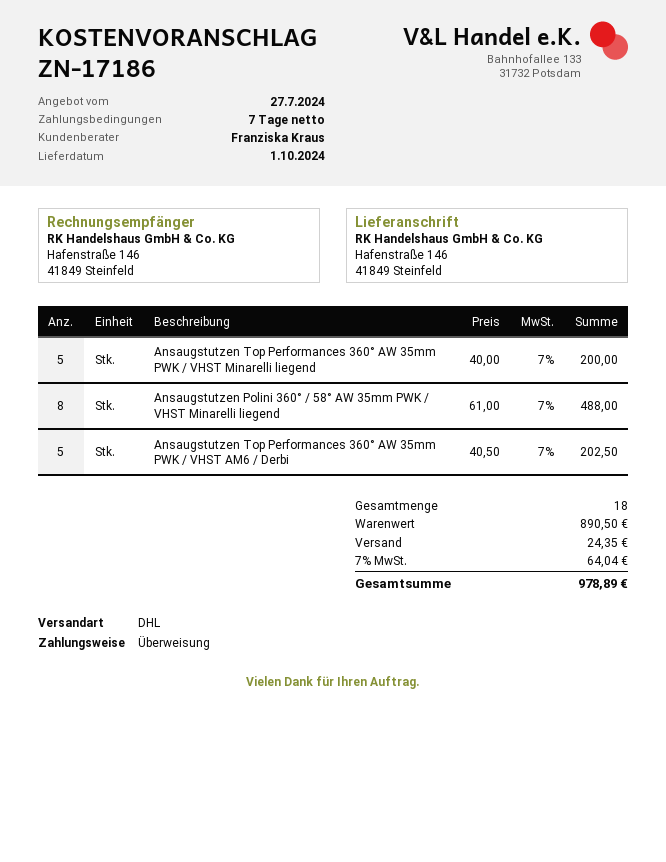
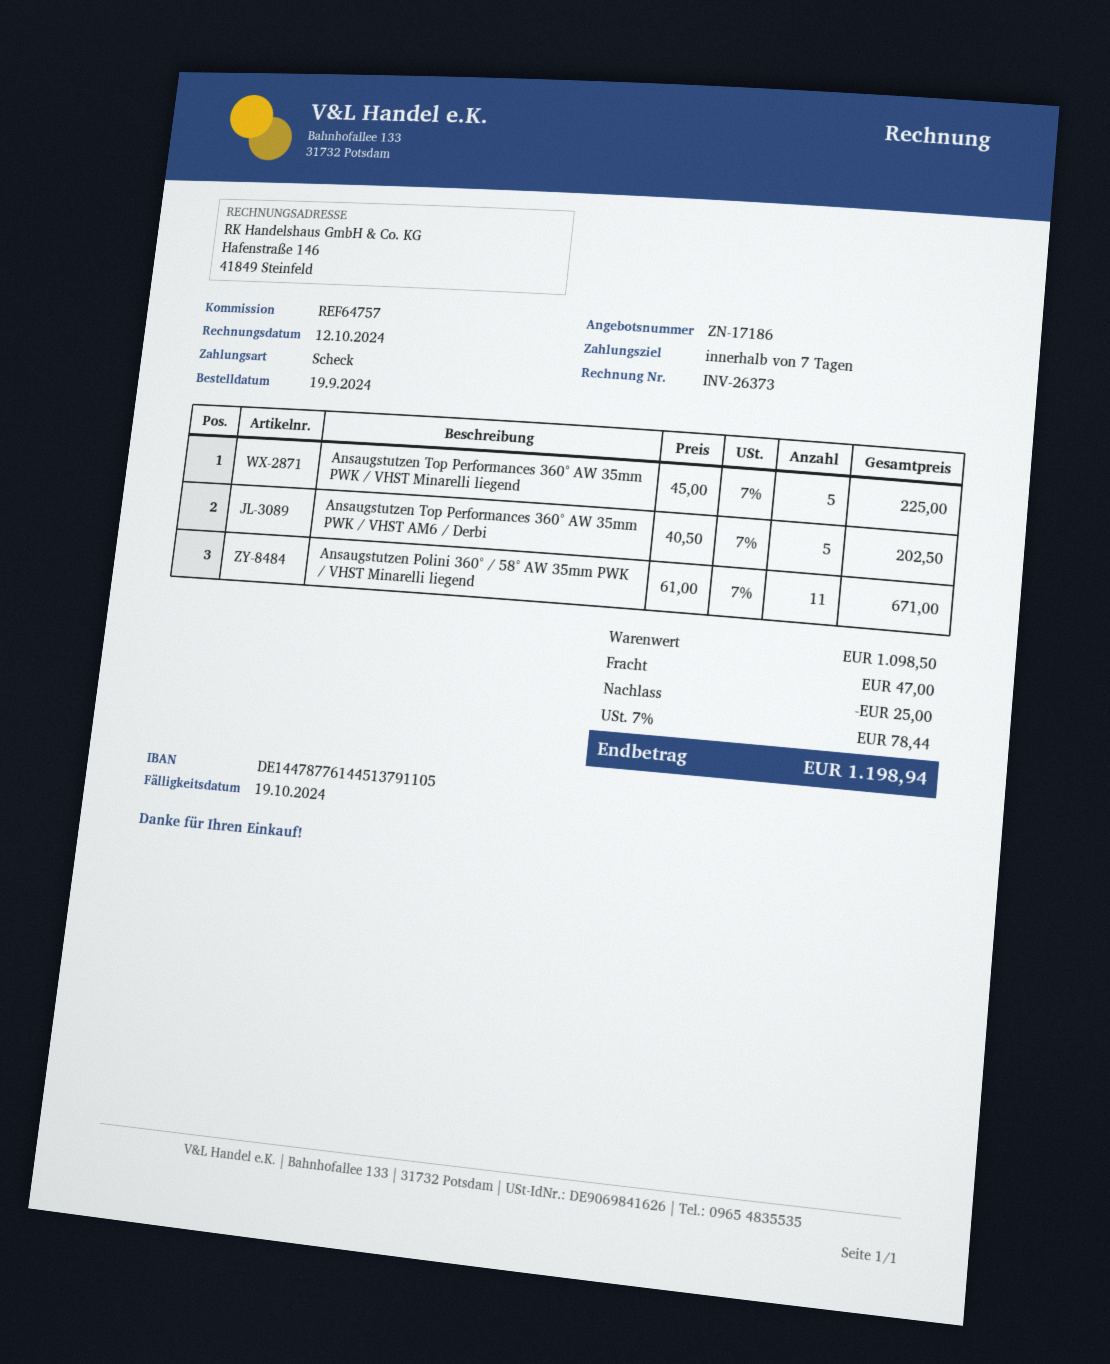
payment method: bank transfer -> cheque
Ansaugstutzen Top Performances 360° AW 35mm PWK / VHST Minarelli liegend: 5 x 40.00 = 200.00 -> 5 x 45.00 = 225.00
Ansaugstutzen Polini 360° / 58° AW 35mm PWK / VHST Minarelli liegend: 8 x 61.00 = 488.00 -> 11 x 61.00 = 671.00
subtotal: 890.50 -> 1098.50
discount: none -> 25.00
shipping: 24.35 -> 47.00
tax: 7% = 64.04 -> 7% = 78.44
total: 978.89 -> 1198.94

